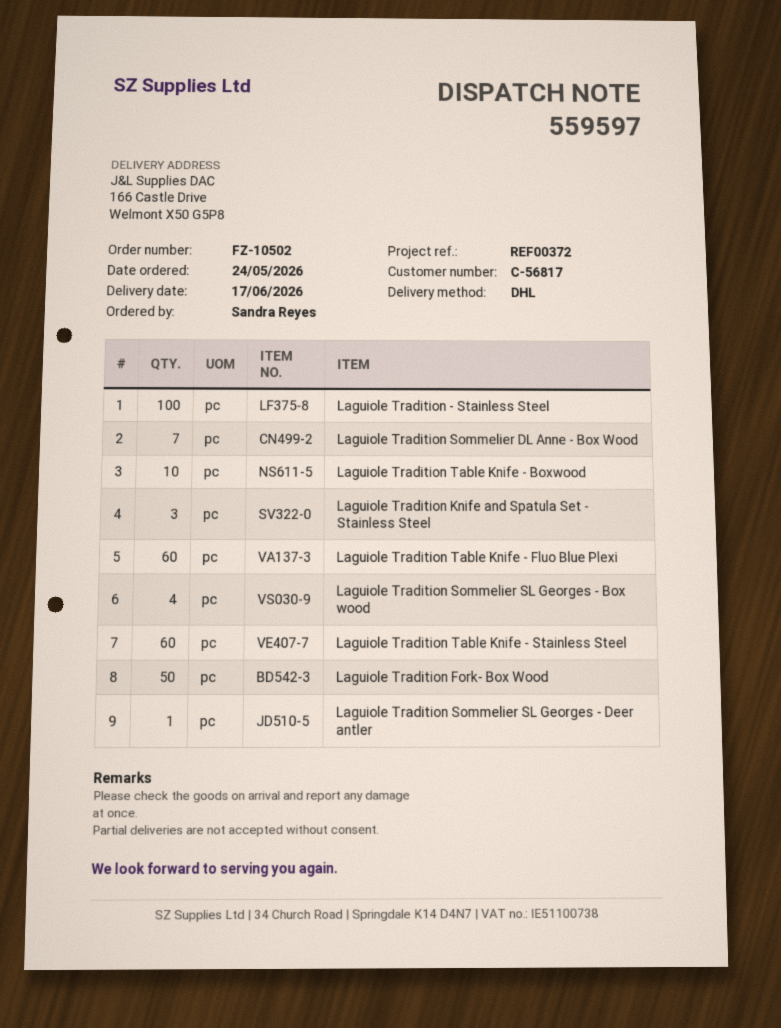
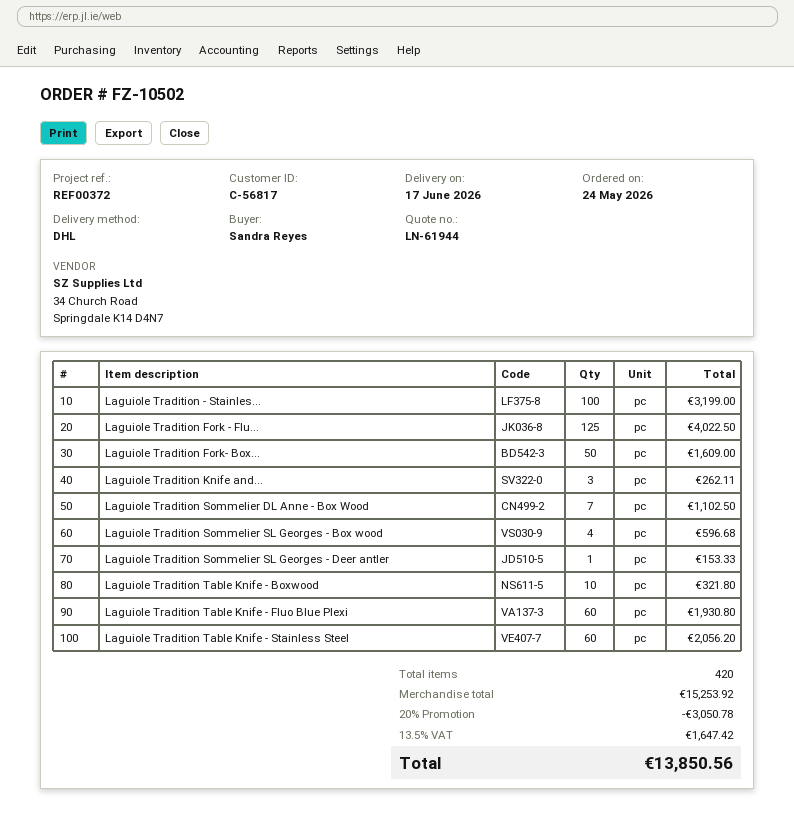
Laguiole Tradition Fork - Flu...: none -> 125

